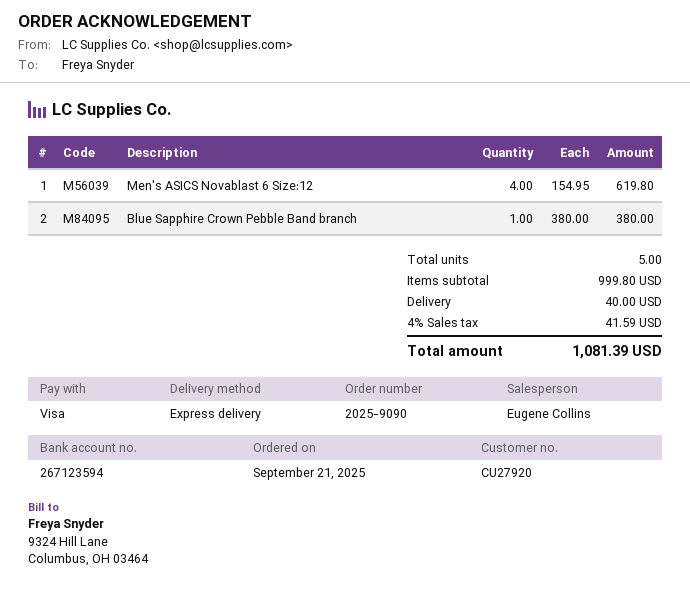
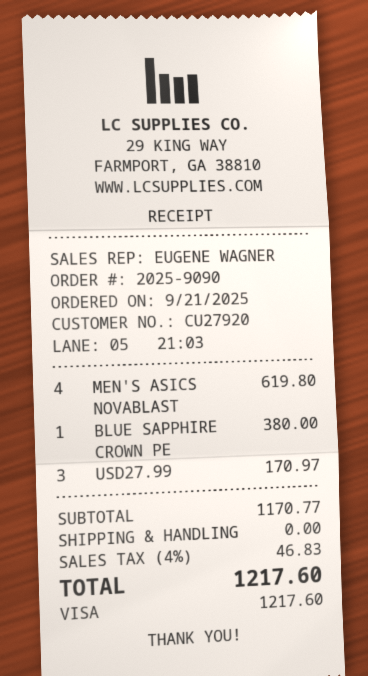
sales rep: Eugene Collins -> EUGENE WAGNER
USD27.99: none -> 3 for 170.97
subtotal: 999.80 -> 1170.77
shipping: 40.00 -> 0.00
tax: 4% = 41.59 -> 4% = 46.83
total: 1081.39 -> 1217.60

